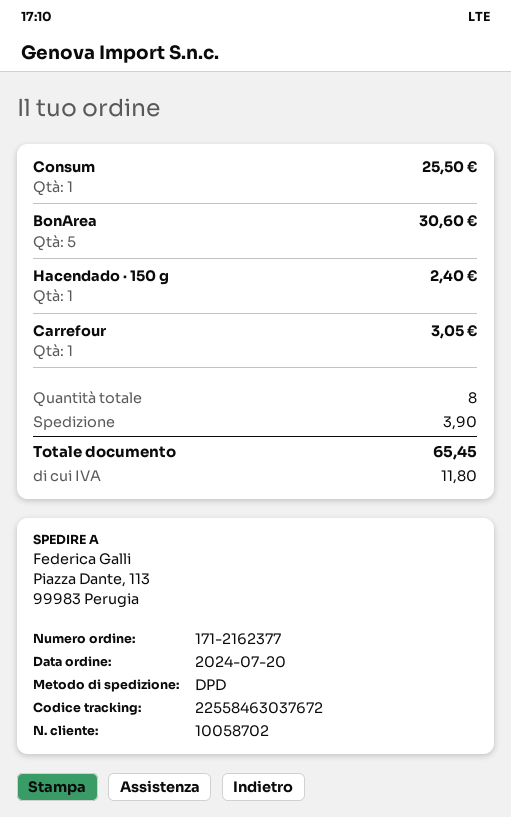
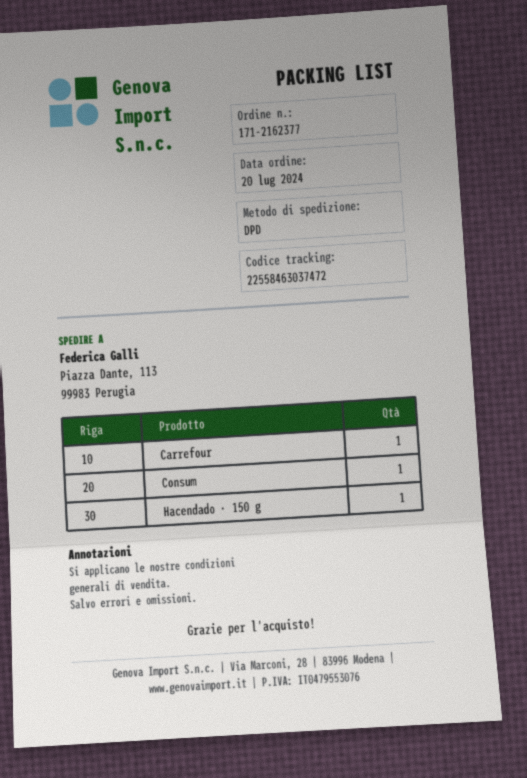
tracking number: 22558463037672 -> 22558463037472
BonArea: 5 -> none

